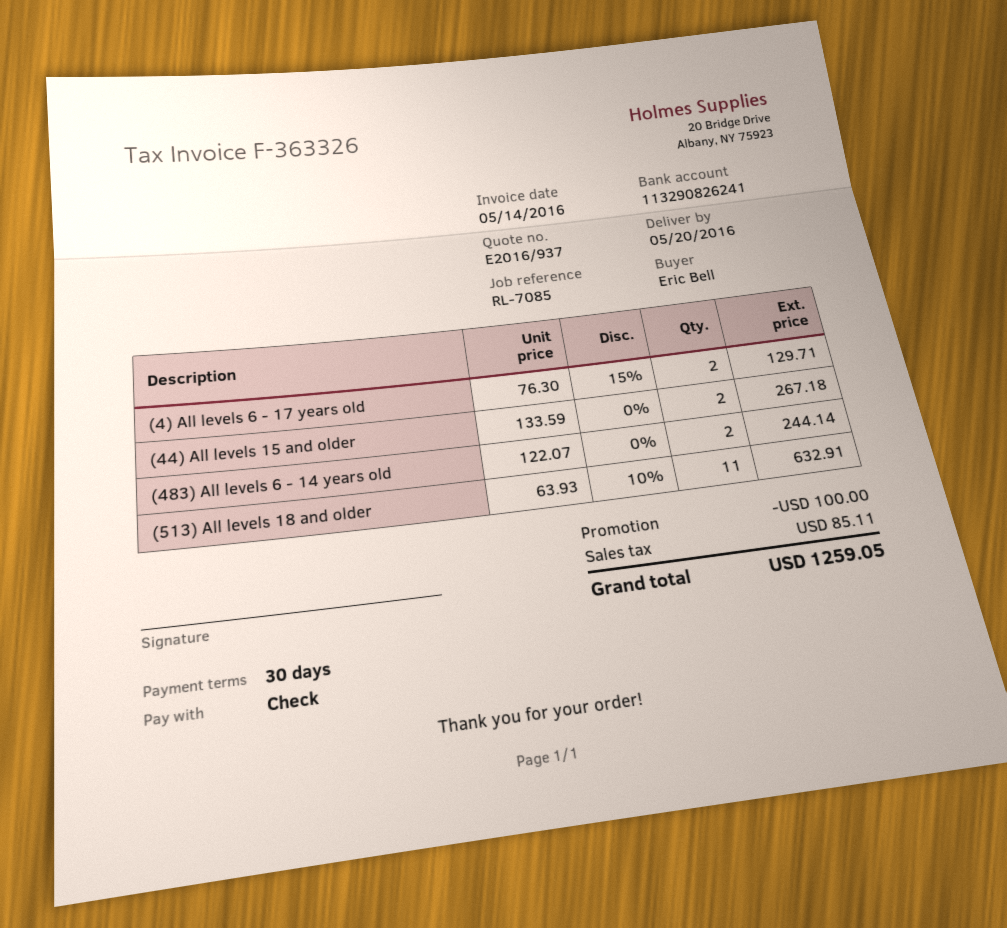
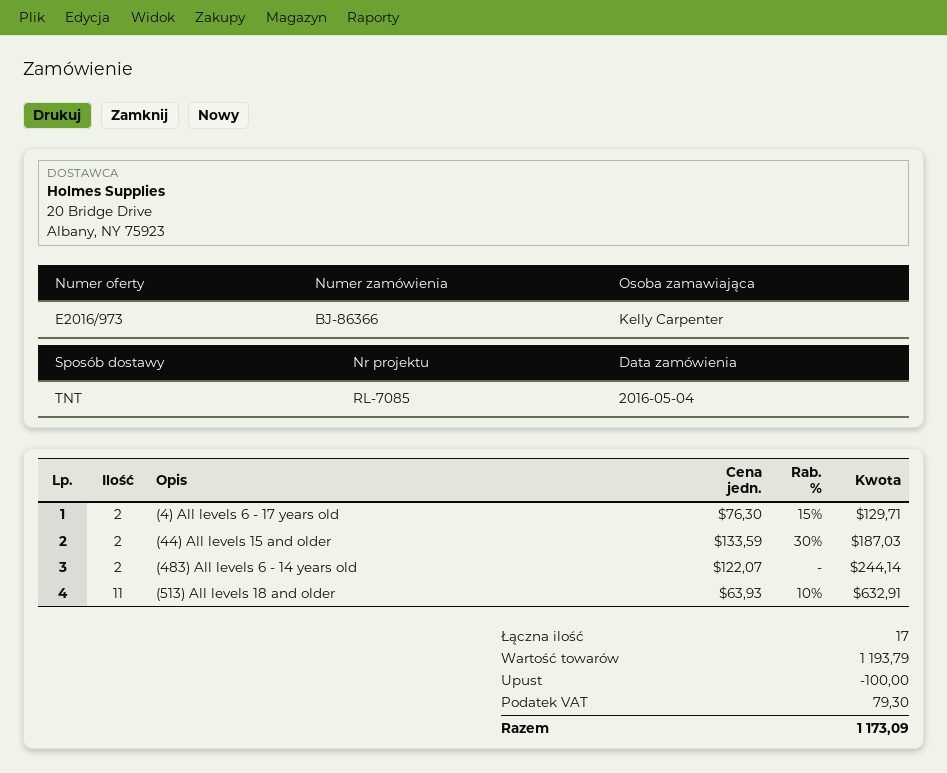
quote number: E2016/937 -> E2016/973
ordered by: Eric Bell -> Kelly Carpenter
(44) All levels 15 and older: 2 x 133.59 = 267.18 -> 2 x 133.59 - 30% = 187.03
tax: 85.11 -> 79.30
total: 1259.05 -> 1173.09

